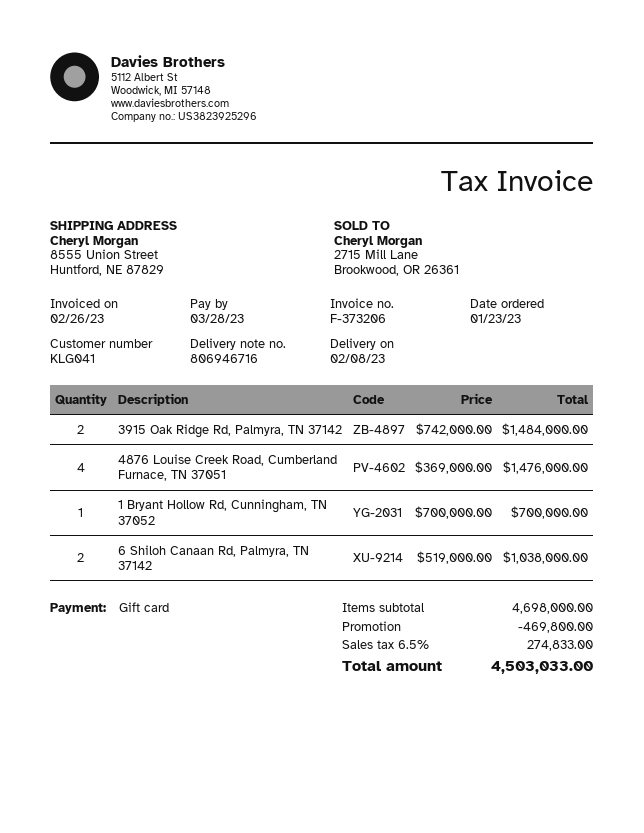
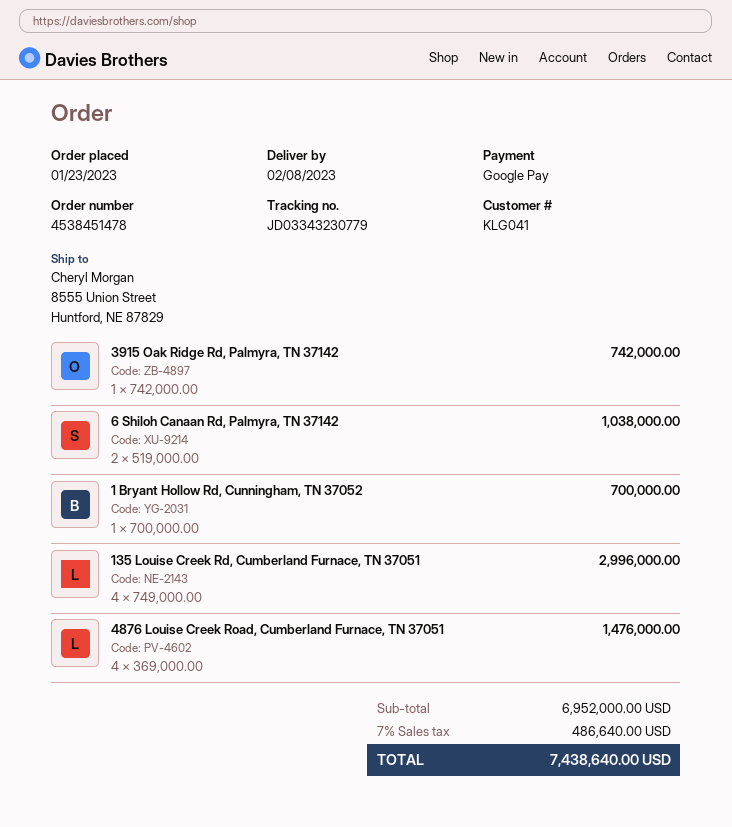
payment method: gift card -> Google Pay
3915 Oak Ridge Rd, Palmyra, TN 37142: 2 x 742000.00 = 1484000.00 -> 1 x 742000.00 = 742000.00
135 Louise Creek Rd, Cumberland Furnace, TN 37051: none -> 4 x 749000.00 = 2996000.00
subtotal: 4698000.00 -> 6952000.00
discount: 469800.00 -> none
tax: 6.5% = 274833.00 -> 7% = 486640.00
total: 4503033.00 -> 7438640.00

